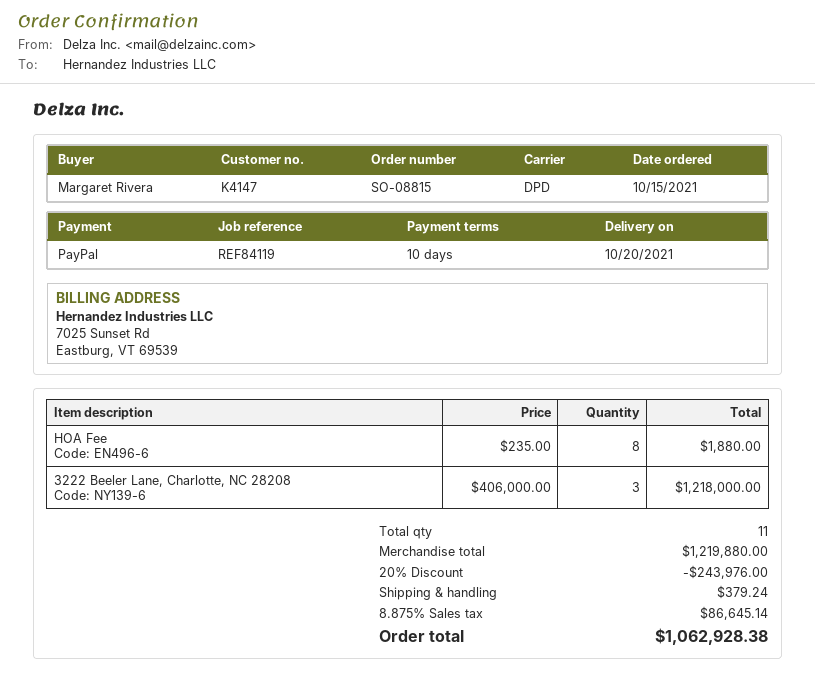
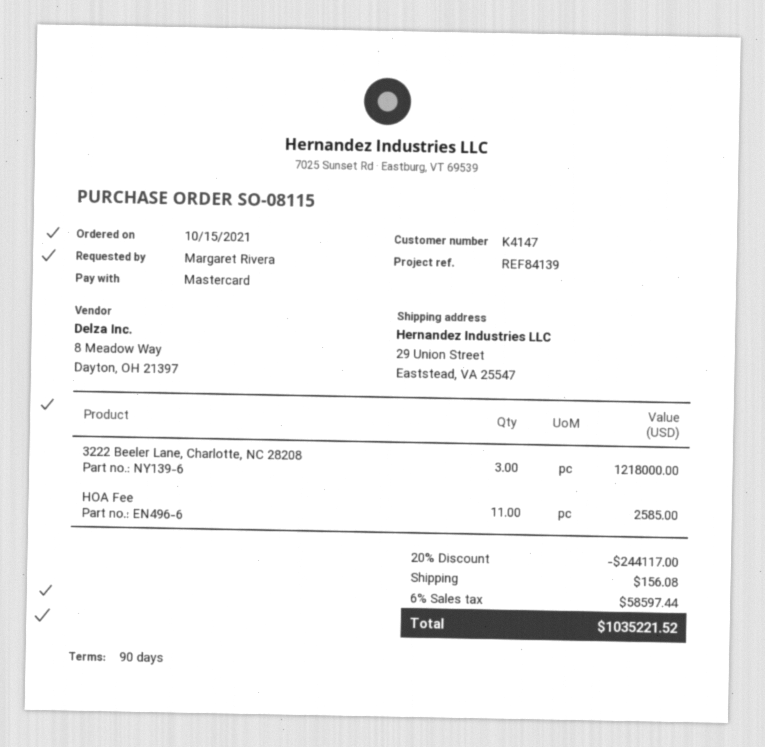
order number: SO-08815 -> SO-08115
payment terms: 10 days -> 90 days
reference: REF84119 -> REF84139
payment method: PayPal -> Mastercard
HOA Fee: 8 for 1880.00 -> 11 for 2585.00
discount: 20% = 243976.00 -> 20% = 244117.00
shipping: 379.24 -> 156.08
tax: 8.875% = 86645.14 -> 6% = 58597.44
total: 1062928.38 -> 1035221.52

